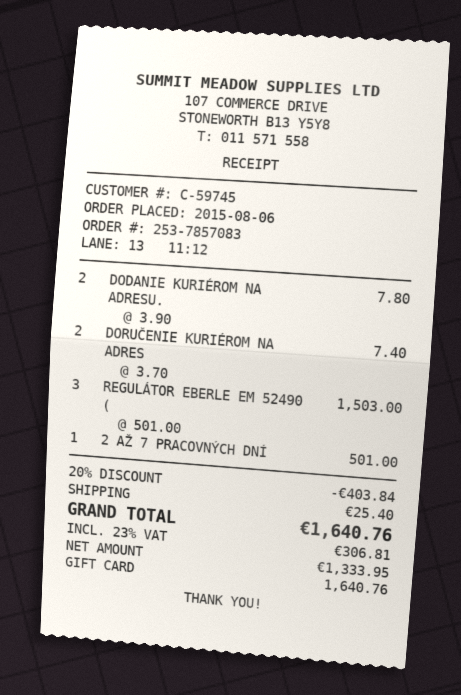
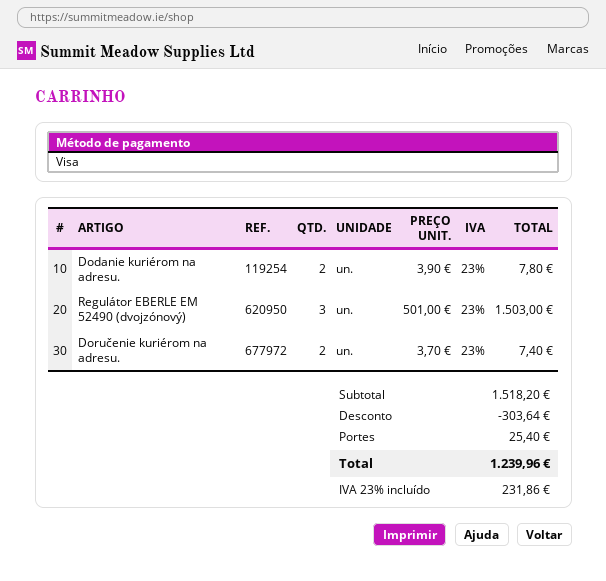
payment method: gift card -> Visa
2 AŽ 7 PRACOVNÝCH DNÍ: 1 x 501.00 = 501.00 -> none
discount: 403.84 -> 303.64
tax: 23% = 306.81 -> 23% = 231.86
total: 1640.76 -> 1239.96

